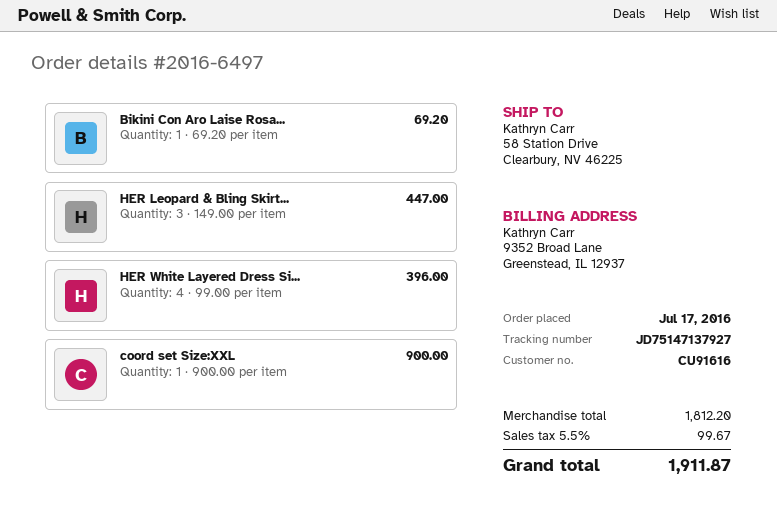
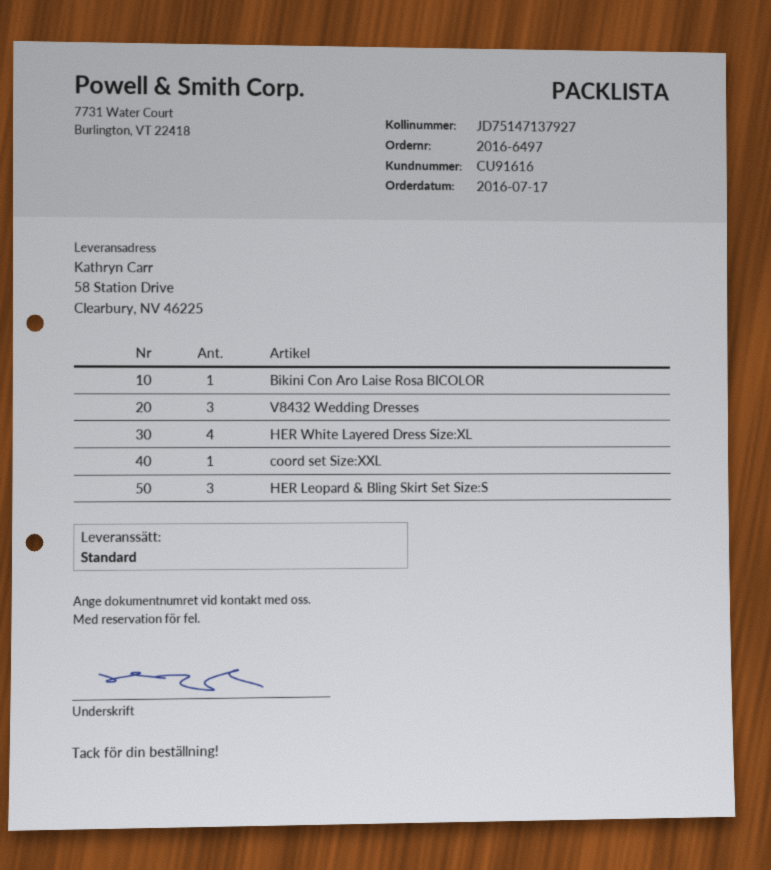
V8432 Wedding Dresses: none -> 3

